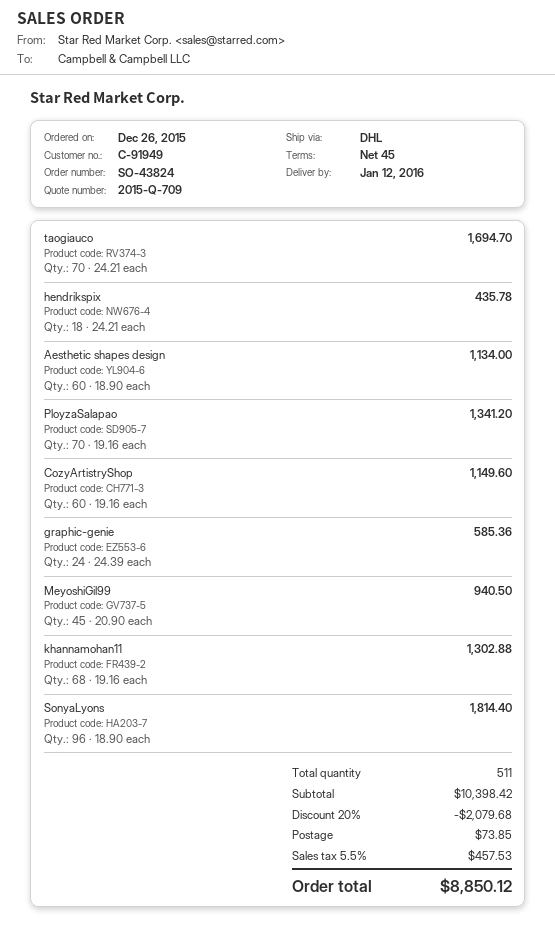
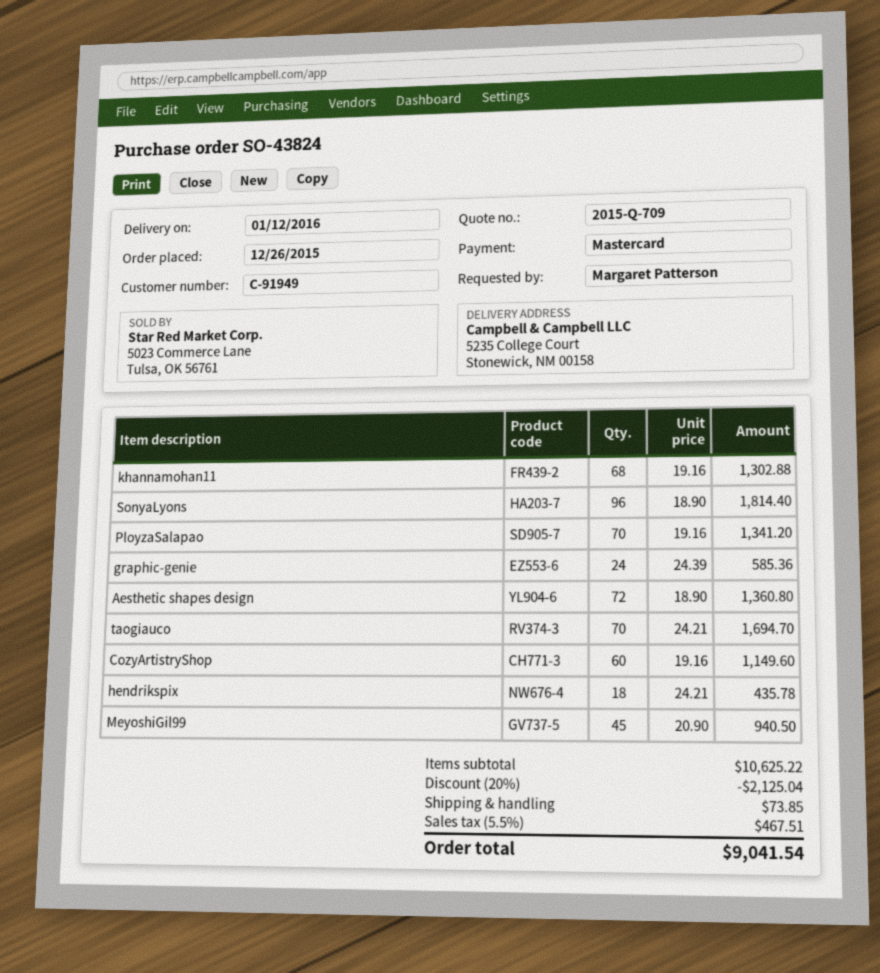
Aesthetic shapes design: 60 x 18.90 = 1134.00 -> 72 x 18.90 = 1360.80
subtotal: 10398.42 -> 10625.22
discount: 20% = 2079.68 -> 20% = 2125.04
tax: 5.5% = 457.53 -> 5.5% = 467.51
total: 8850.12 -> 9041.54

